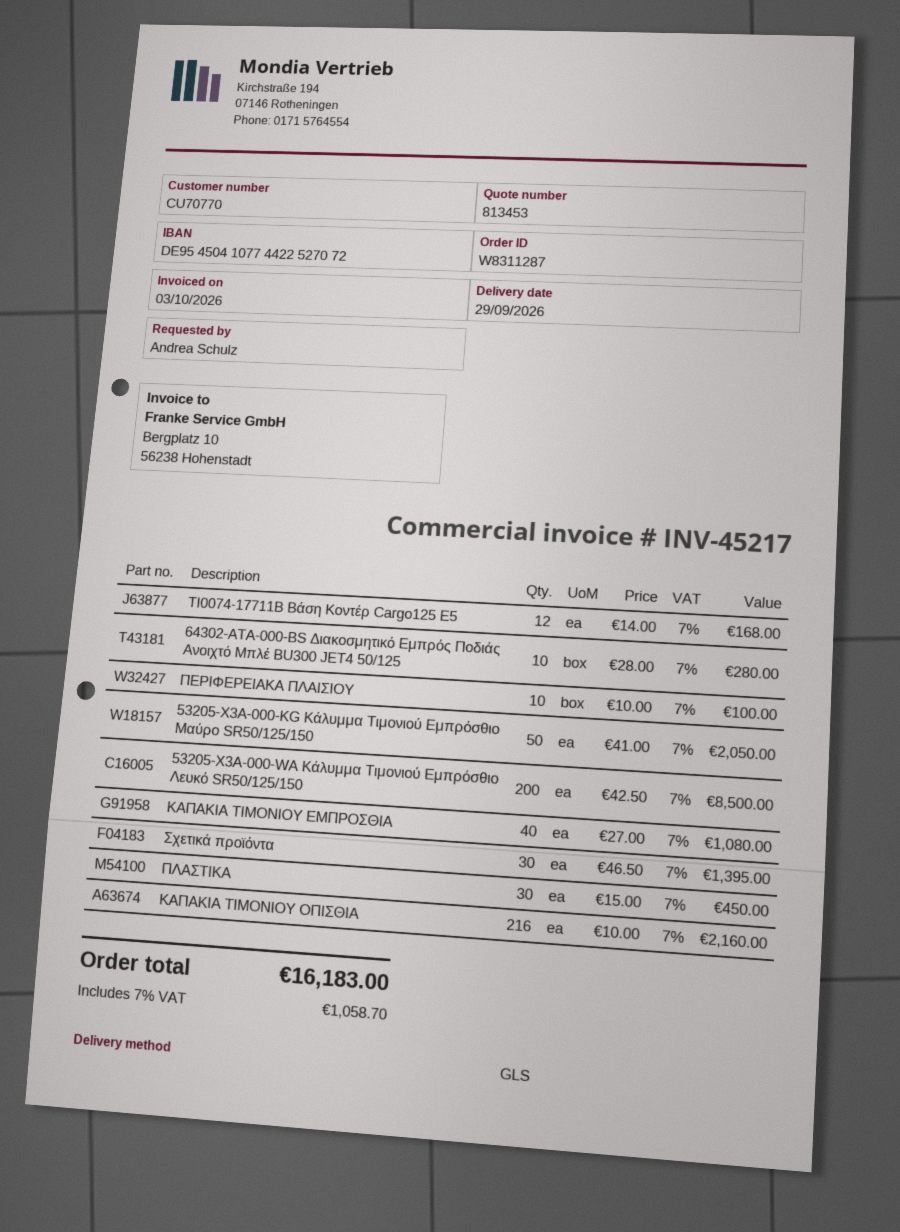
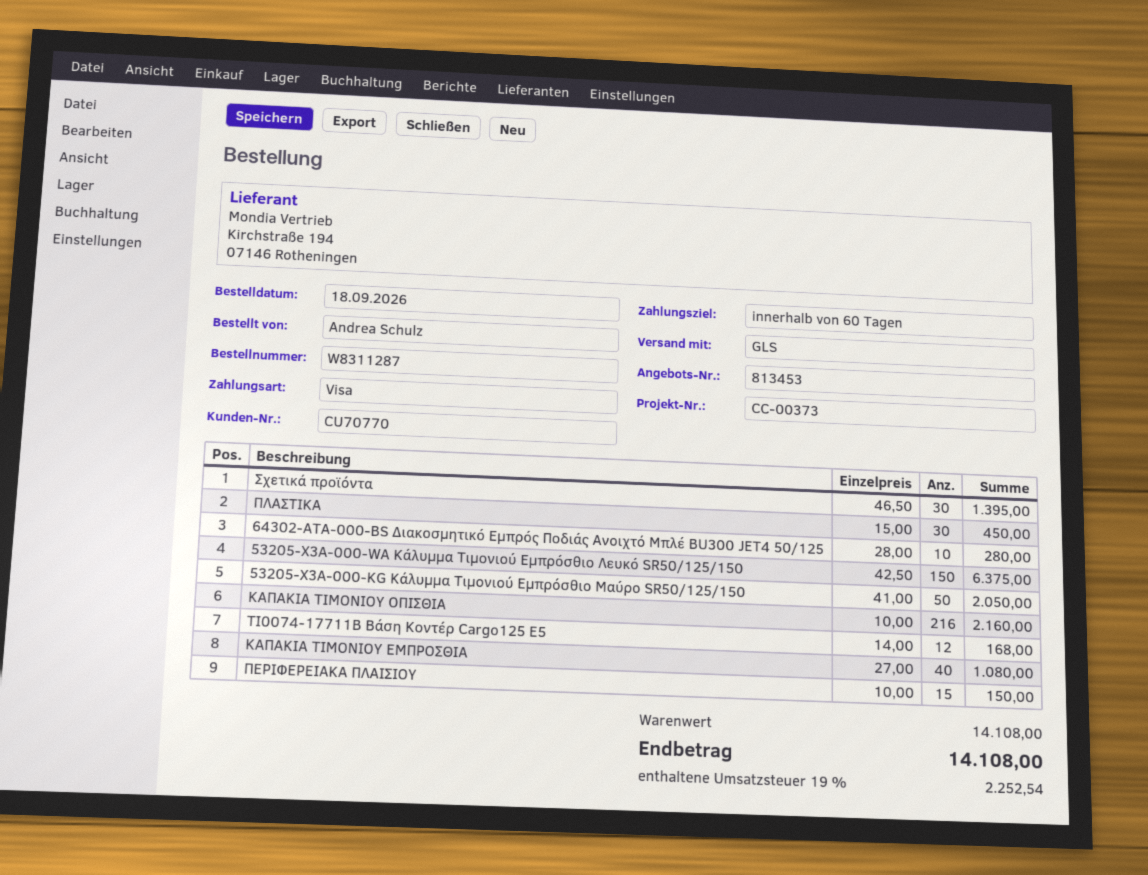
ΠΕΡΙΦΕΡΕΙΑΚΑ ΠΛΑΙΣΙΟΥ: 10 x 10.00 = 100.00 -> 15 x 10.00 = 150.00
53205-X3A-000-WA Κάλυμμα Τιμονιού Εμπρόσθιο Λευκό SR50/125/150: 200 x 42.50 = 8500.00 -> 150 x 42.50 = 6375.00
tax: 7% = 1058.70 -> 19% = 2252.54
total: 16183.00 -> 14108.00

